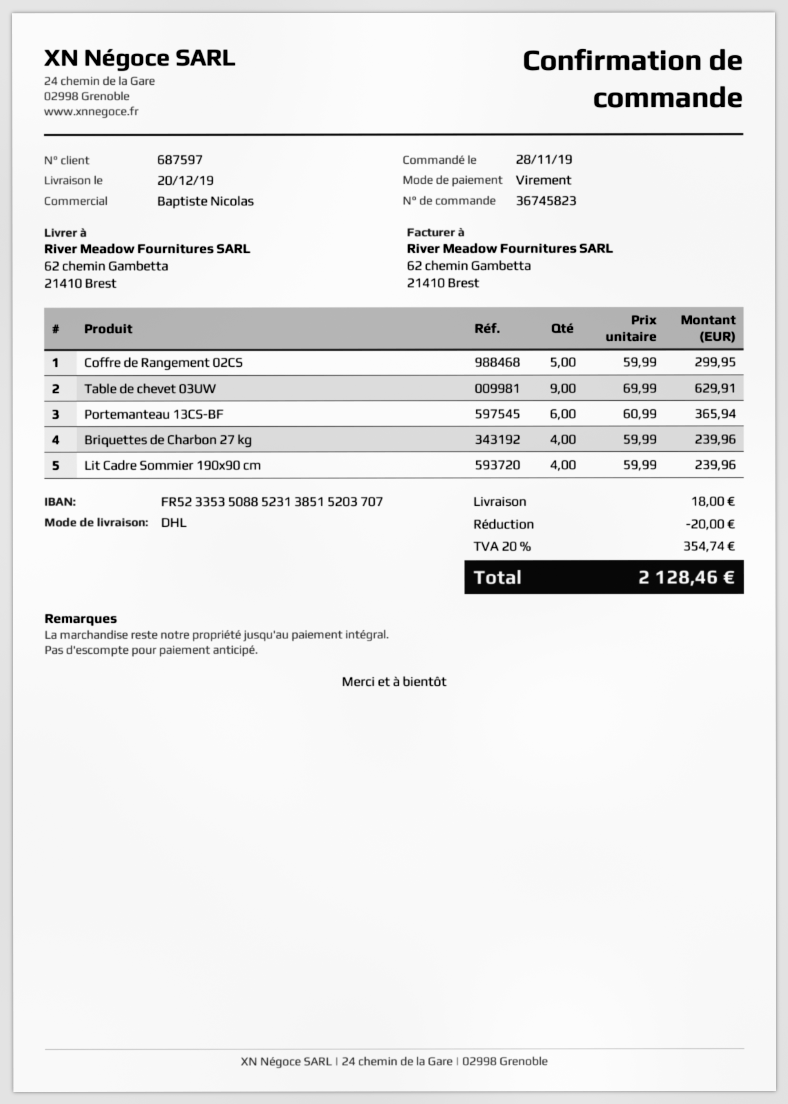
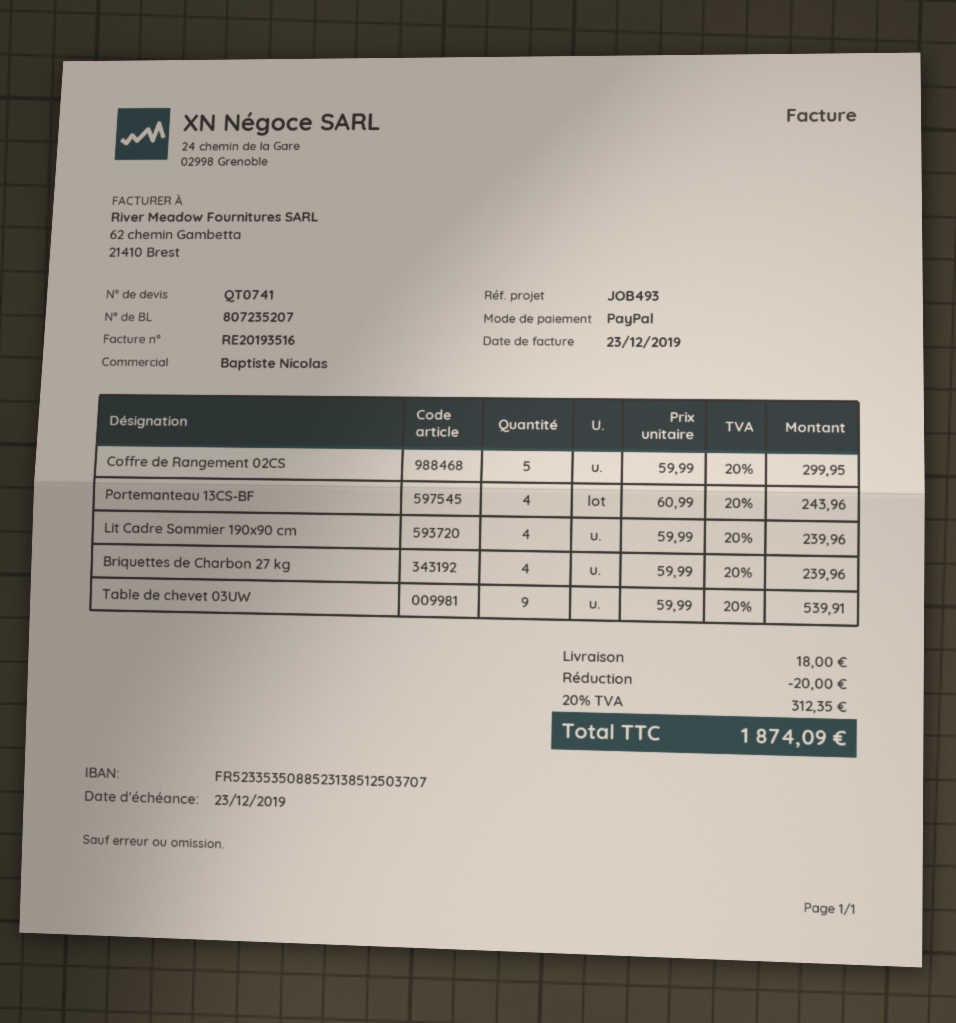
payment method: bank transfer -> PayPal
bank account: FR5233535088523138515203707 -> FR5233535088523138512503707
Table de chevet 03UW: 9 x 69.99 = 629.91 -> 9 x 59.99 = 539.91
Portemanteau 13CS-BF: 6 x 60.99 = 365.94 -> 4 x 60.99 = 243.96
tax: 20% = 354.74 -> 20% = 312.35
total: 2128.46 -> 1874.09

